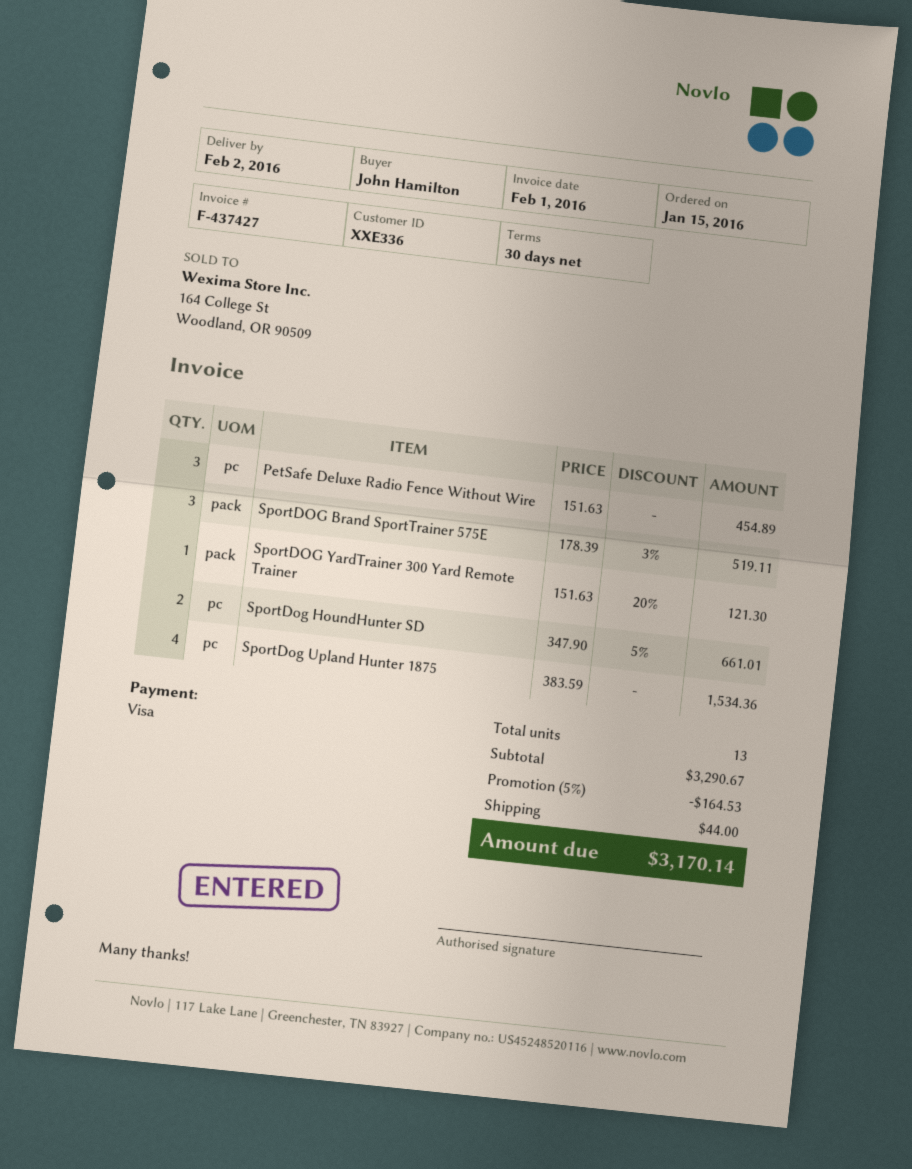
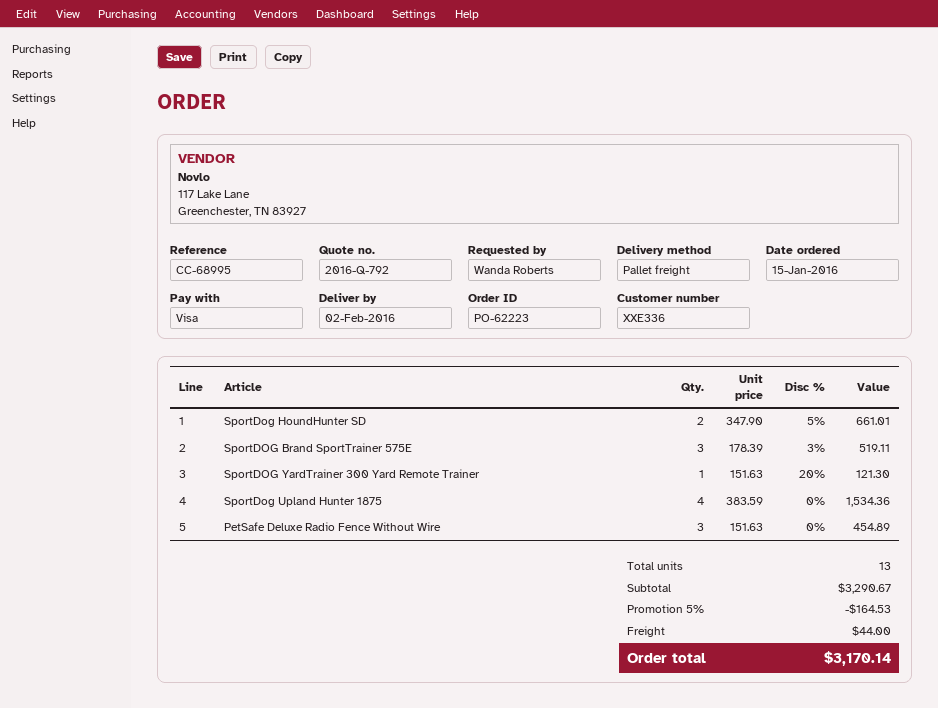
ordered by: John Hamilton -> Wanda Roberts

